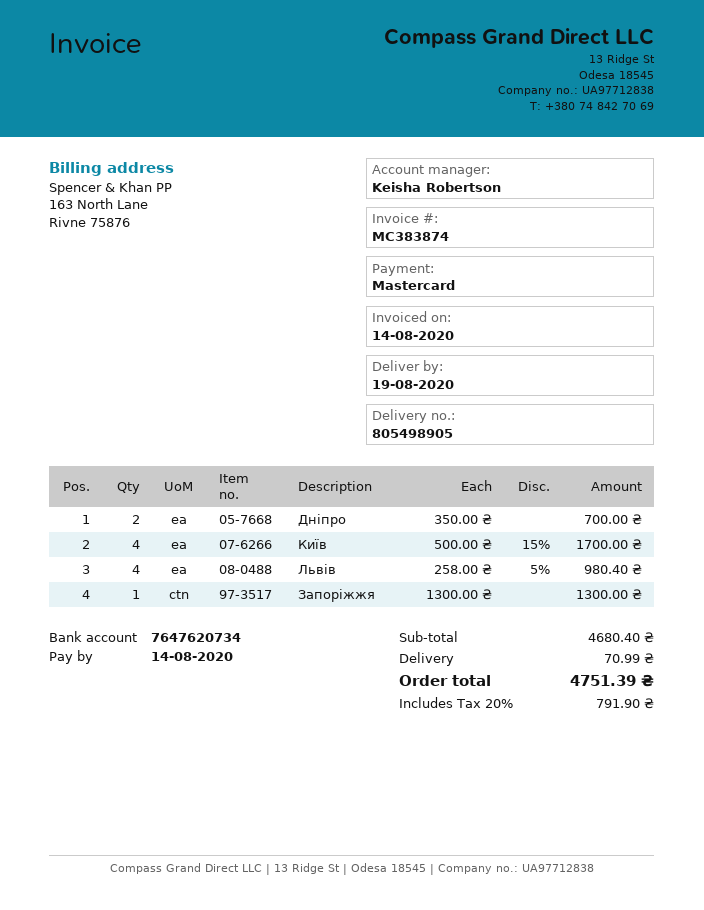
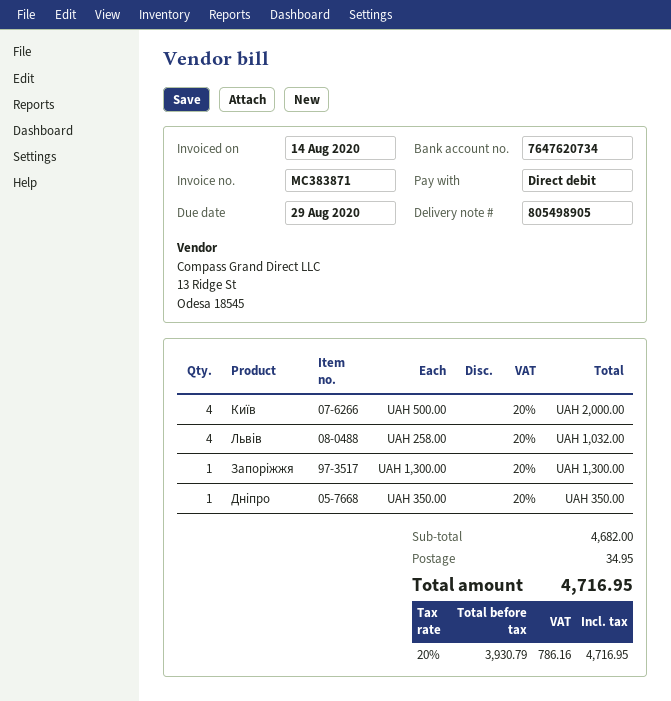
invoice number: MC383874 -> MC383871
due date: 2020-08-14 -> 2020-08-29
payment method: Mastercard -> direct debit
Дніпро: 2 x 350.00 = 700.00 -> 1 x 350.00 = 350.00
Київ: 4 x 500.00 - 15% = 1700.00 -> 4 x 500.00 = 2000.00
Львів: 4 x 258.00 - 5% = 980.40 -> 4 x 258.00 = 1032.00
subtotal: 4680.40 -> 4682.00
shipping: 70.99 -> 34.95
tax: 20% = 791.90 -> 20% = 786.16
total: 4751.39 -> 4716.95

